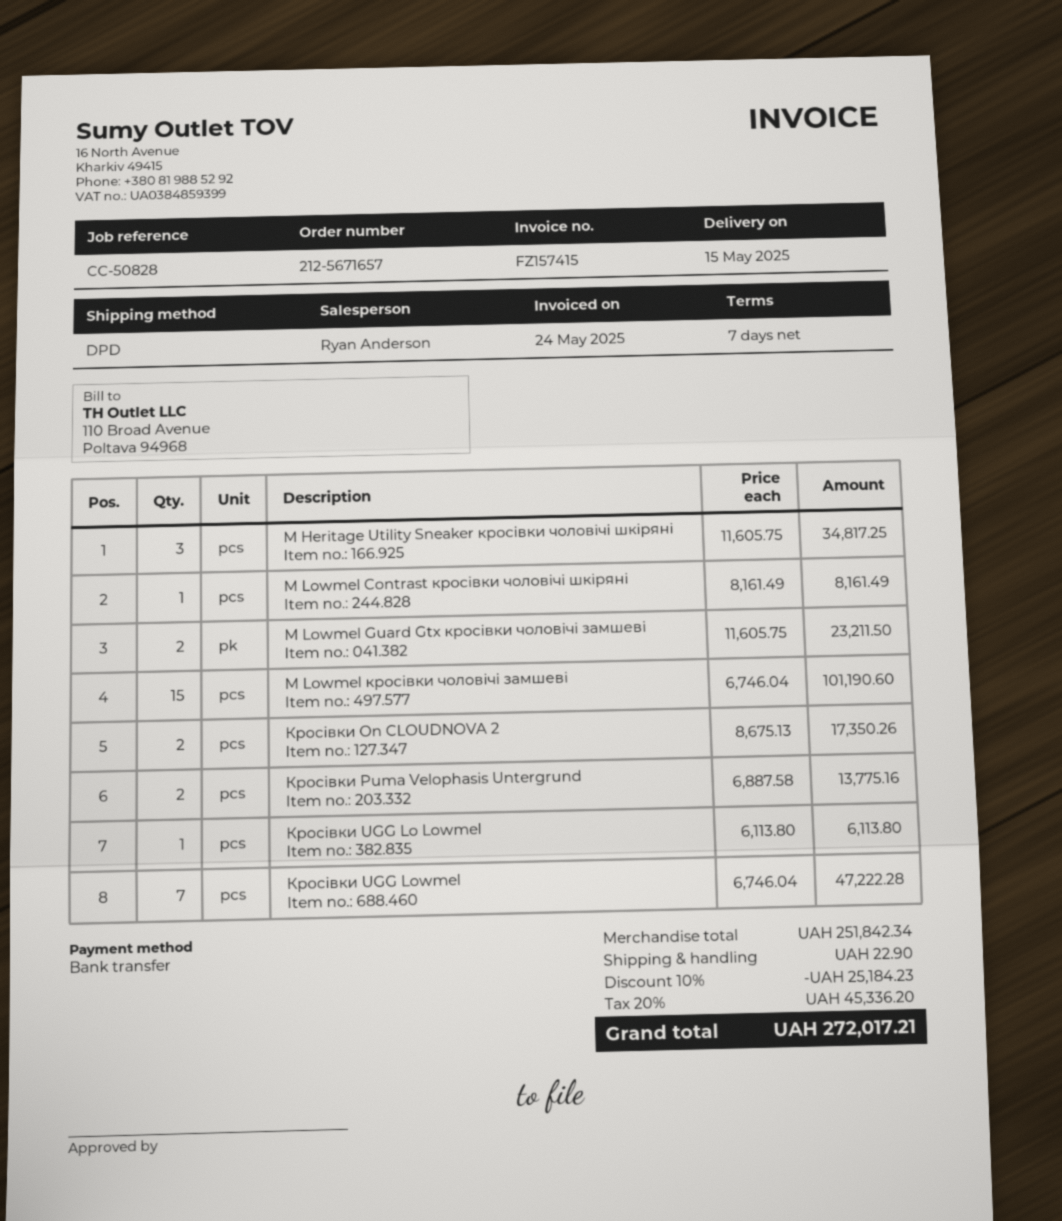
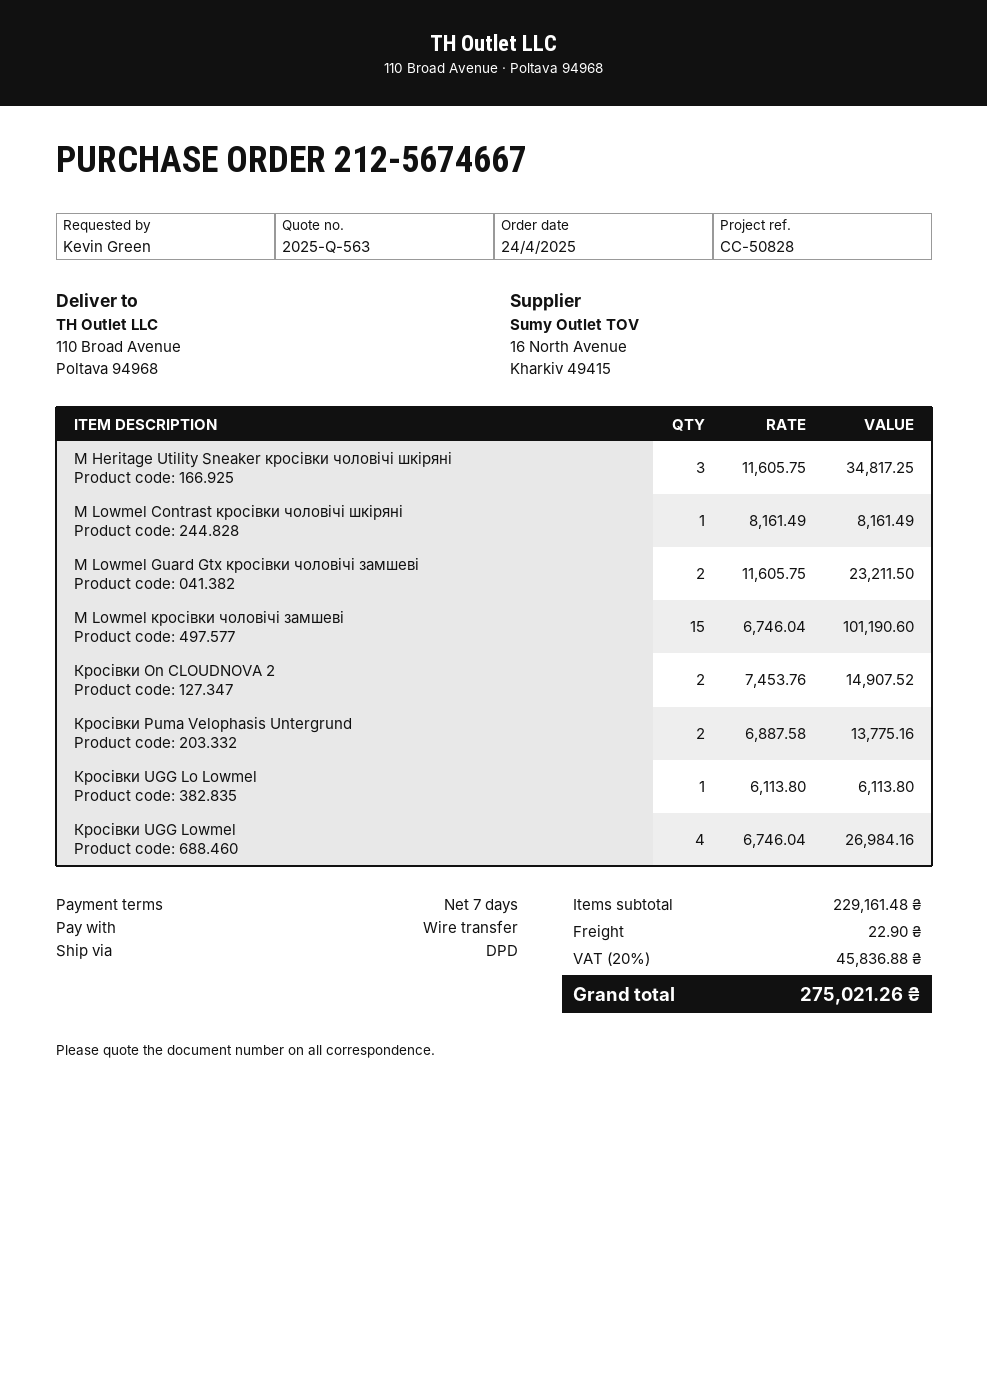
order number: 212-5671657 -> 212-5674667
Кросівки On CLOUDNOVA 2: 2 x 8675.13 = 17350.26 -> 2 x 7453.76 = 14907.52
Кросівки UGG Lowmel: 7 x 6746.04 = 47222.28 -> 4 x 6746.04 = 26984.16
subtotal: 251842.34 -> 229161.48
discount: 10% = 25184.23 -> none
tax: 20% = 45336.20 -> 20% = 45836.88
total: 272017.21 -> 275021.26

